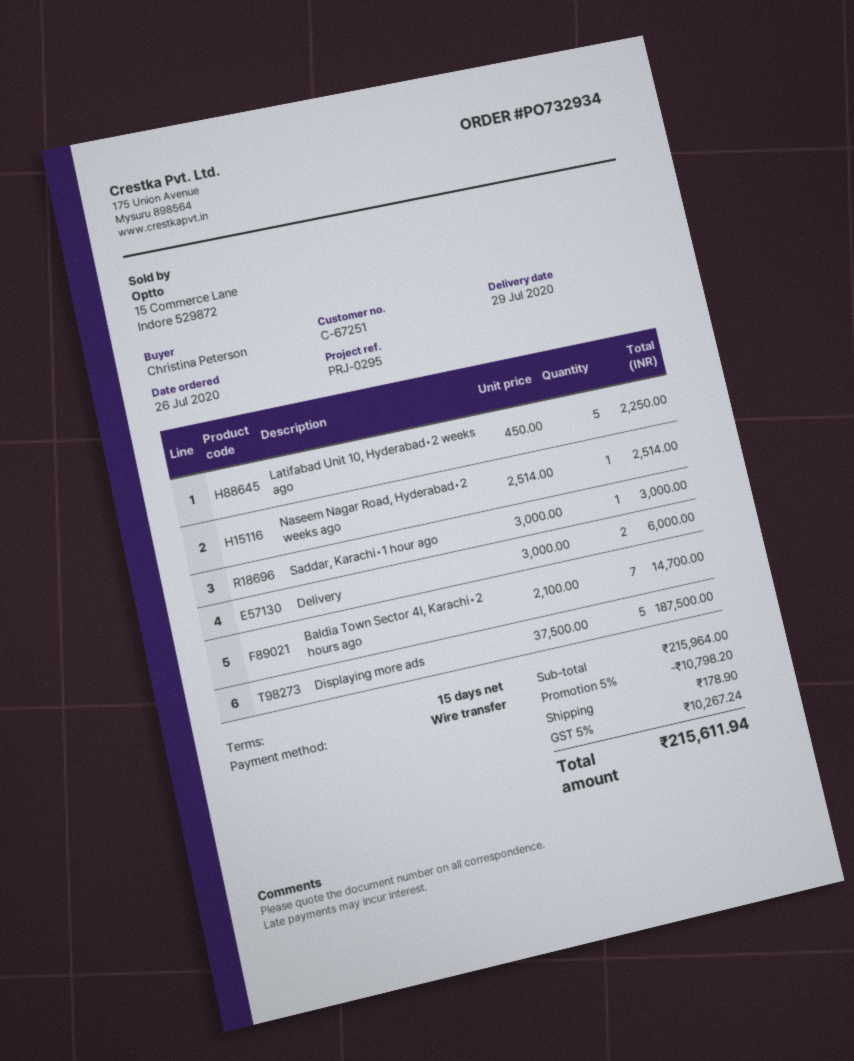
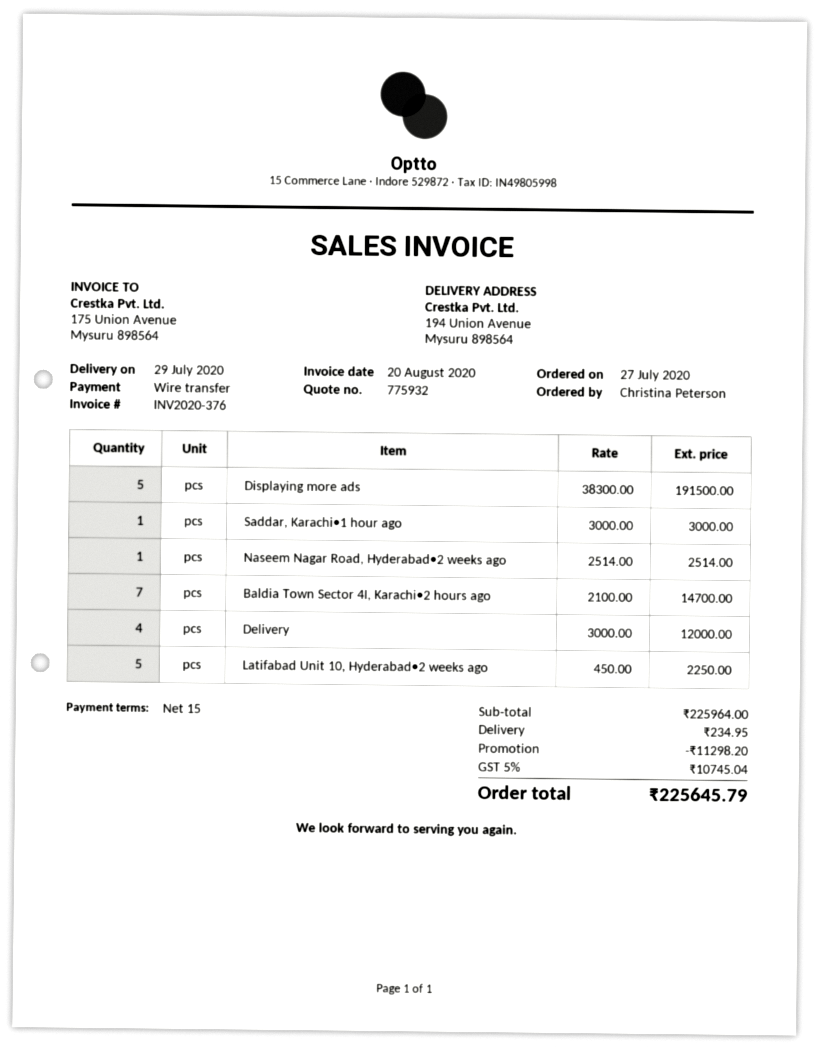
order date: 2020-07-26 -> 2020-07-27
Delivery: 2 x 3000.00 = 6000.00 -> 4 x 3000.00 = 12000.00
Displaying more ads: 5 x 37500.00 = 187500.00 -> 5 x 38300.00 = 191500.00
subtotal: 215964.00 -> 225964.00
discount: 10798.20 -> 11298.20
shipping: 178.90 -> 234.95
tax: 5% = 10267.24 -> 5% = 10745.04
total: 215611.94 -> 225645.79

